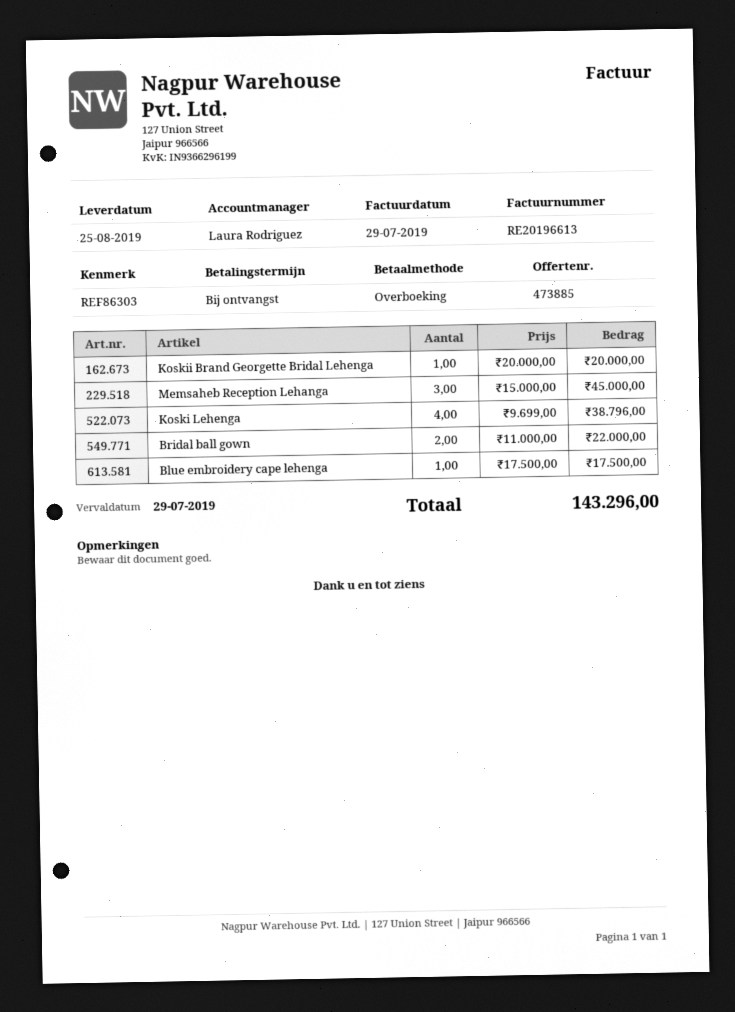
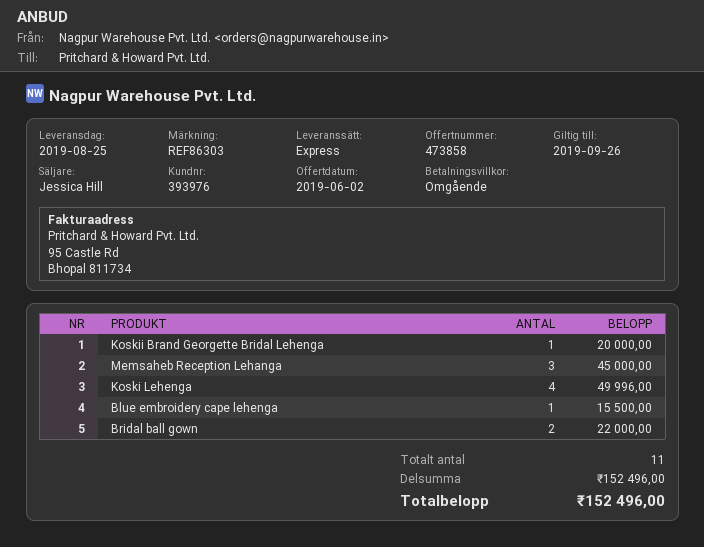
quote number: 473885 -> 473858
sales rep: Laura Rodriguez -> Jessica Hill
Koski Lehenga: 4 for 38796.00 -> 4 for 49996.00
Blue embroidery cape lehenga: 1 for 17500.00 -> 1 for 15500.00
total: 143296.00 -> 152496.00

